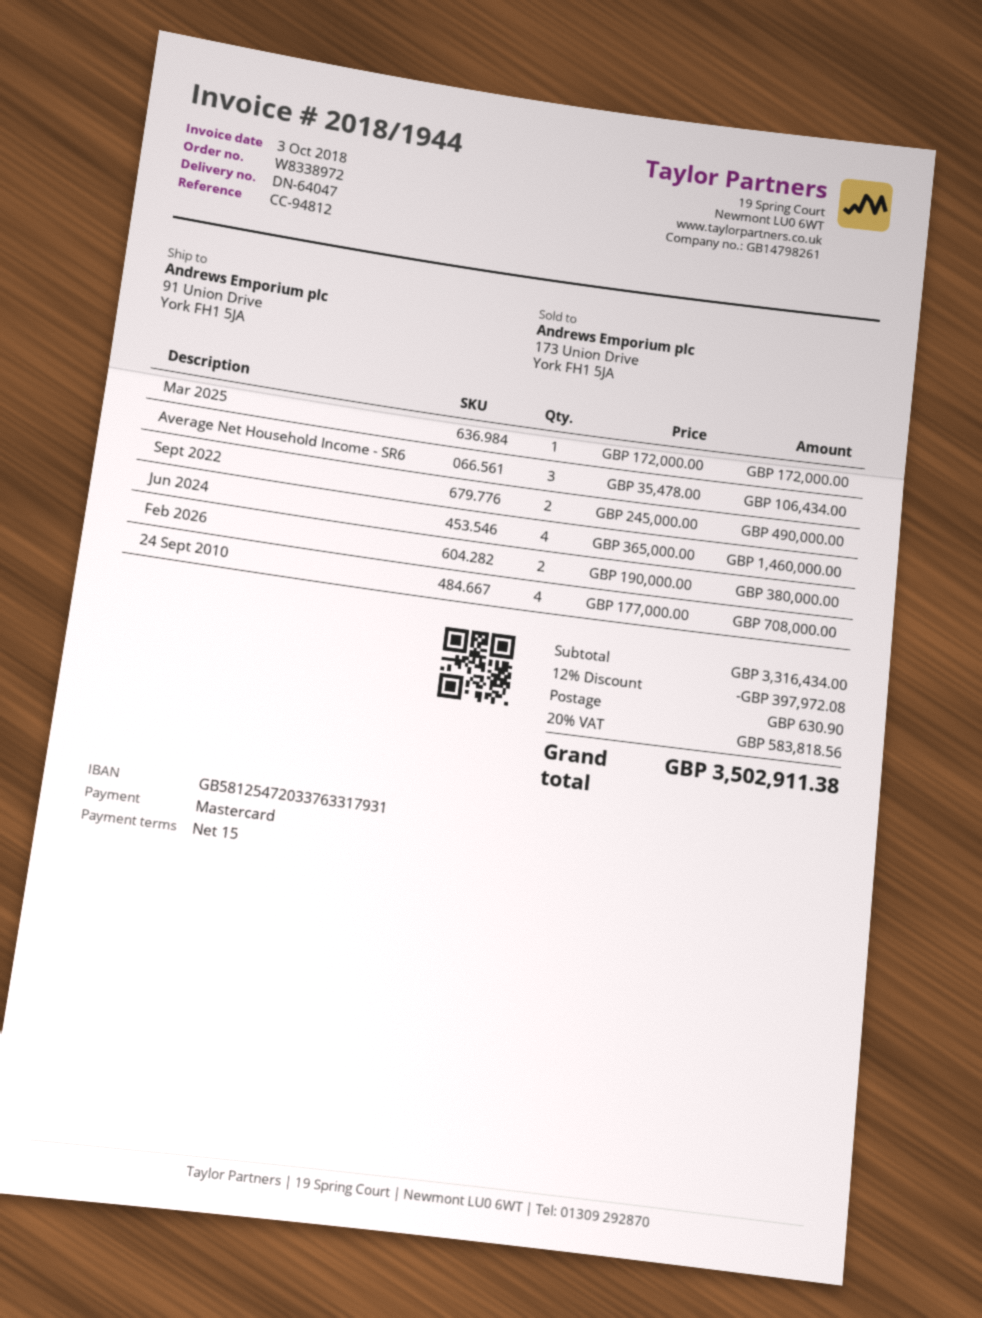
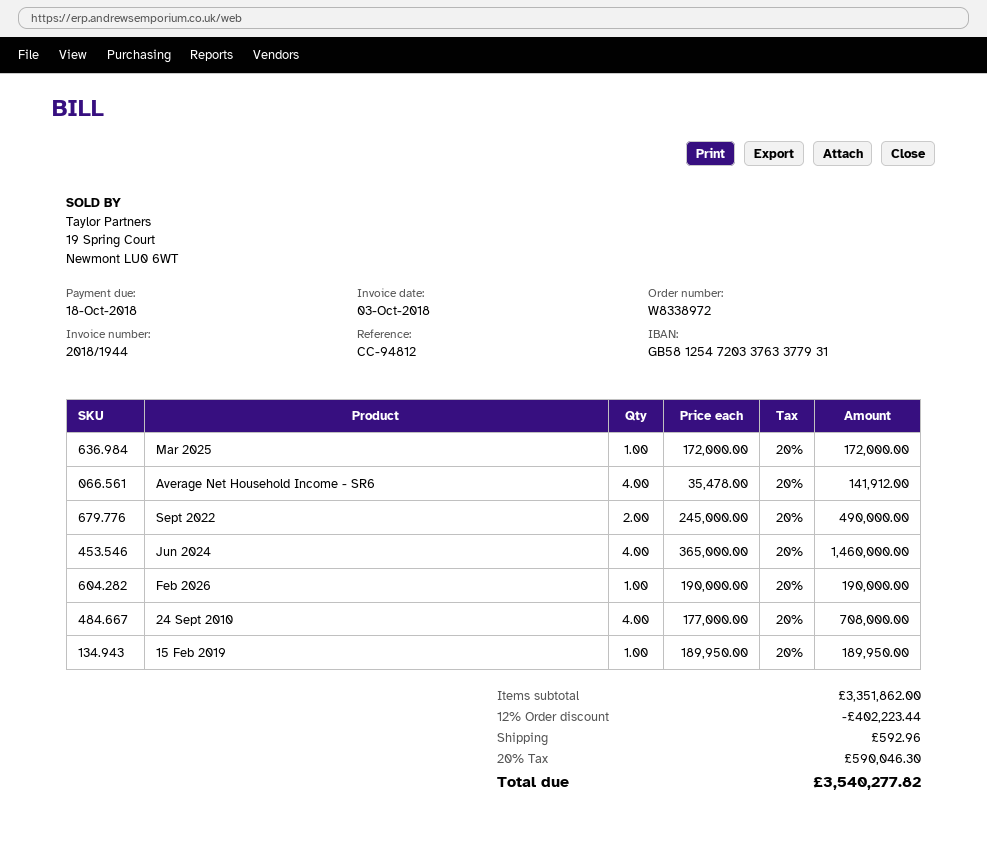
bank account: GB58125472033763317931 -> GB58125472033763377931
Average Net Household Income - SR6: 3 x 35478.00 = 106434.00 -> 4 x 35478.00 = 141912.00
Feb 2026: 2 x 190000.00 = 380000.00 -> 1 x 190000.00 = 190000.00
15 Feb 2019: none -> 1 x 189950.00 = 189950.00
subtotal: 3316434.00 -> 3351862.00
discount: 12% = 397972.08 -> 12% = 402223.44
shipping: 630.90 -> 592.96
tax: 20% = 583818.56 -> 20% = 590046.30
total: 3502911.38 -> 3540277.82

